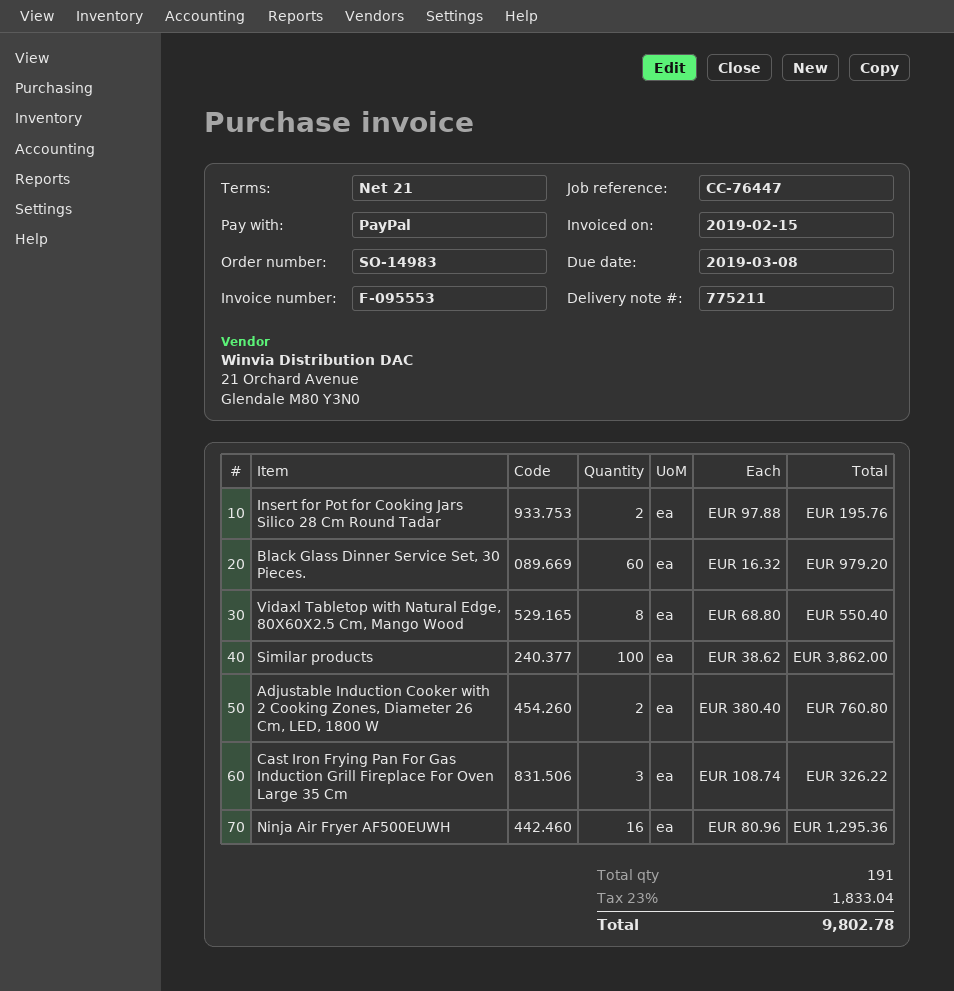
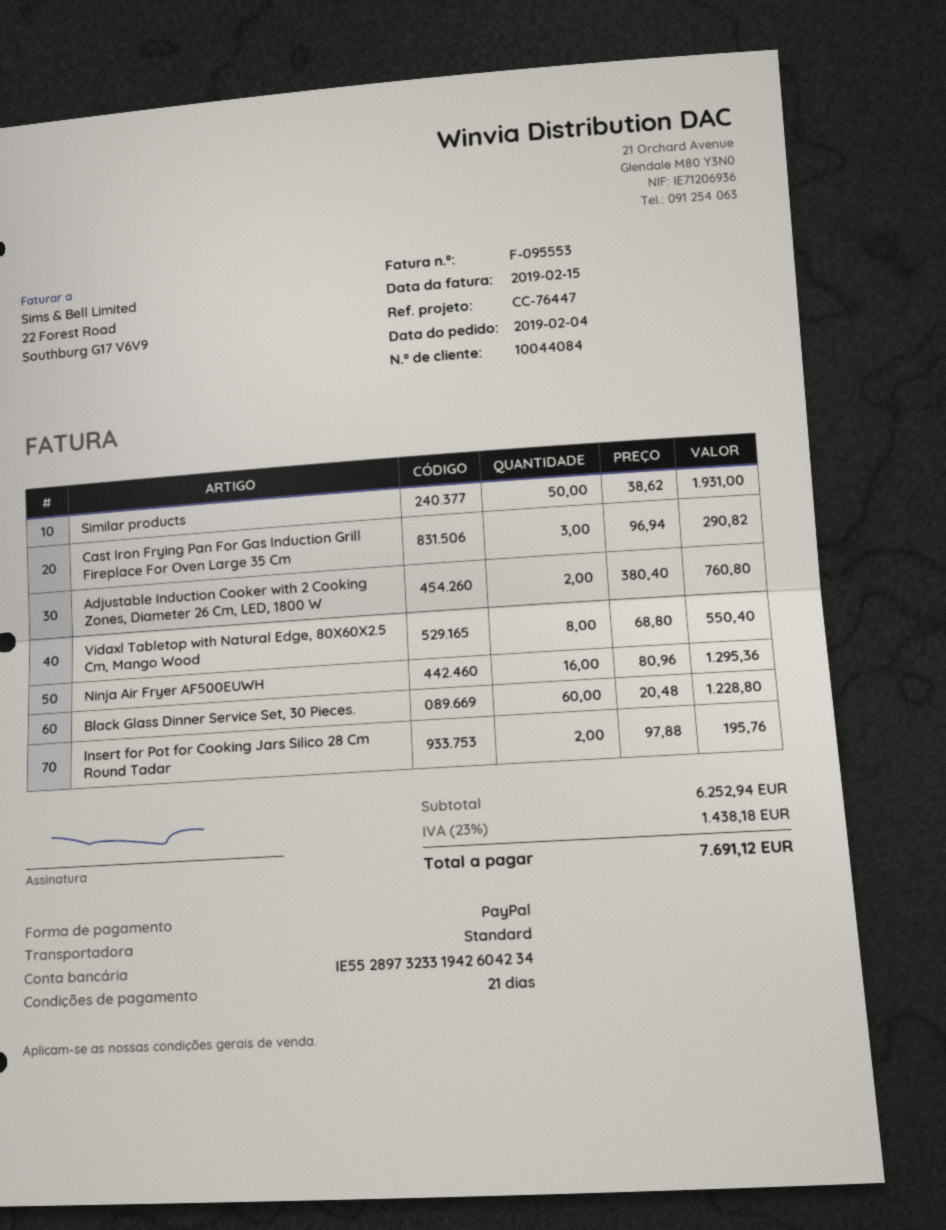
Black Glass Dinner Service Set, 30 Pieces.: 60 x 16.32 = 979.20 -> 60 x 20.48 = 1228.80
Similar products: 100 x 38.62 = 3862.00 -> 50 x 38.62 = 1931.00
Cast Iron Frying Pan For Gas Induction Grill Fireplace For Oven Large 35 Cm: 3 x 108.74 = 326.22 -> 3 x 96.94 = 290.82
tax: 23% = 1833.04 -> 23% = 1438.18
total: 9802.78 -> 7691.12

